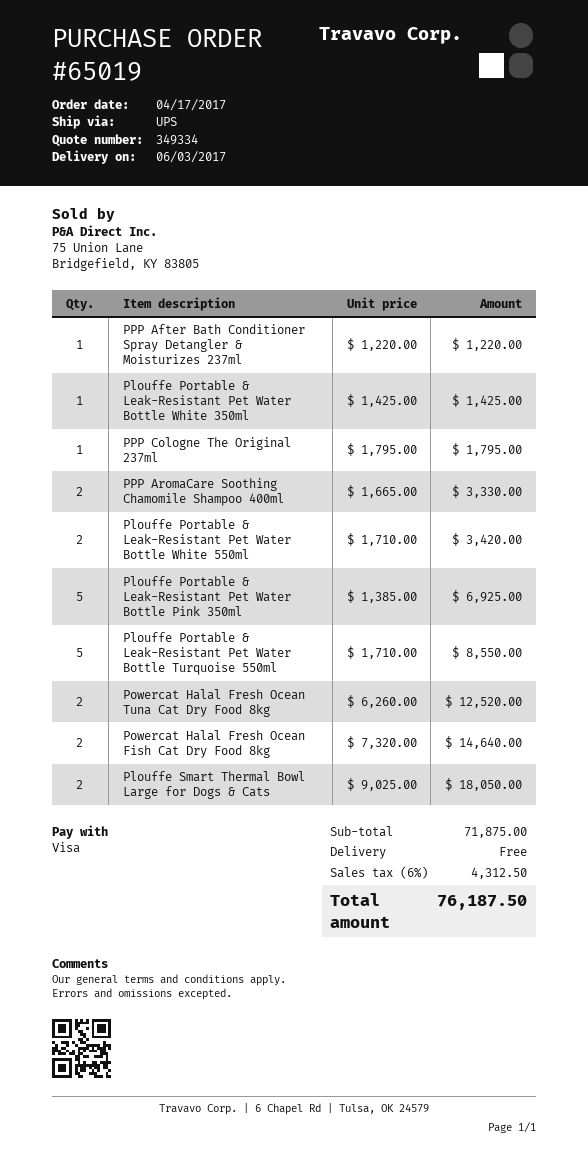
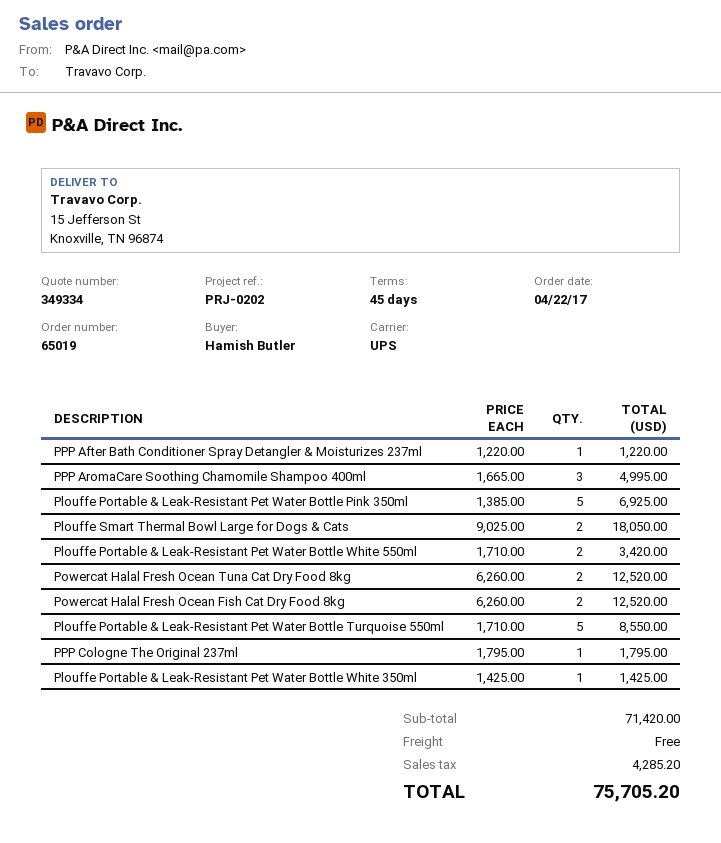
order date: 2017-04-17 -> 2017-04-22
PPP AromaCare Soothing Chamomile Shampoo 400ml: 2 x 1665.00 = 3330.00 -> 3 x 1665.00 = 4995.00
Powercat Halal Fresh Ocean Fish Cat Dry Food 8kg: 2 x 7320.00 = 14640.00 -> 2 x 6260.00 = 12520.00
subtotal: 71875.00 -> 71420.00
tax: 4312.50 -> 4285.20
total: 76187.50 -> 75705.20

